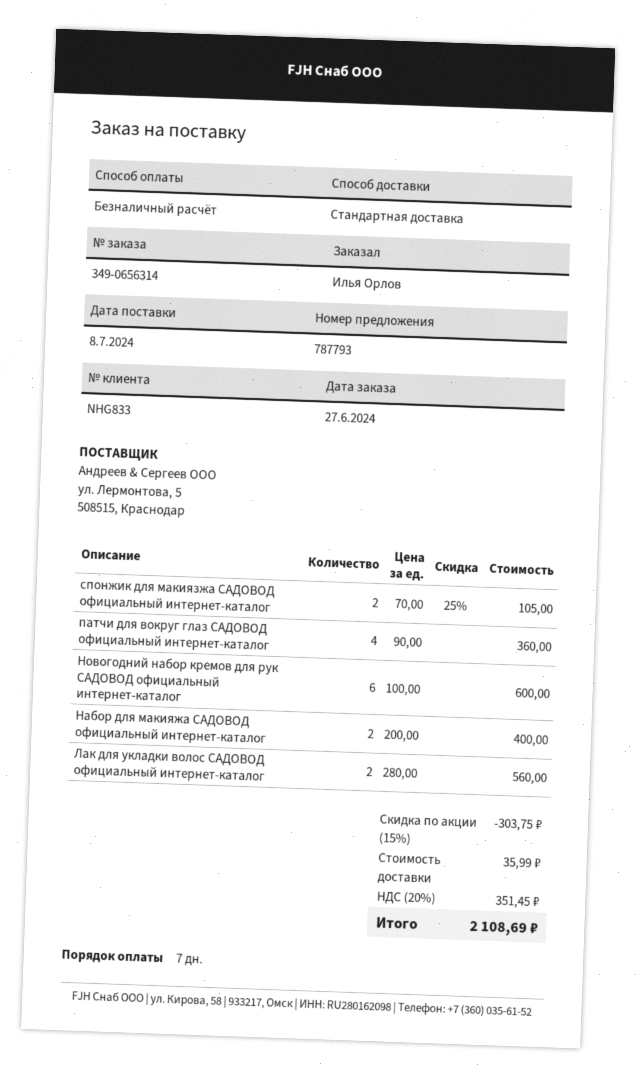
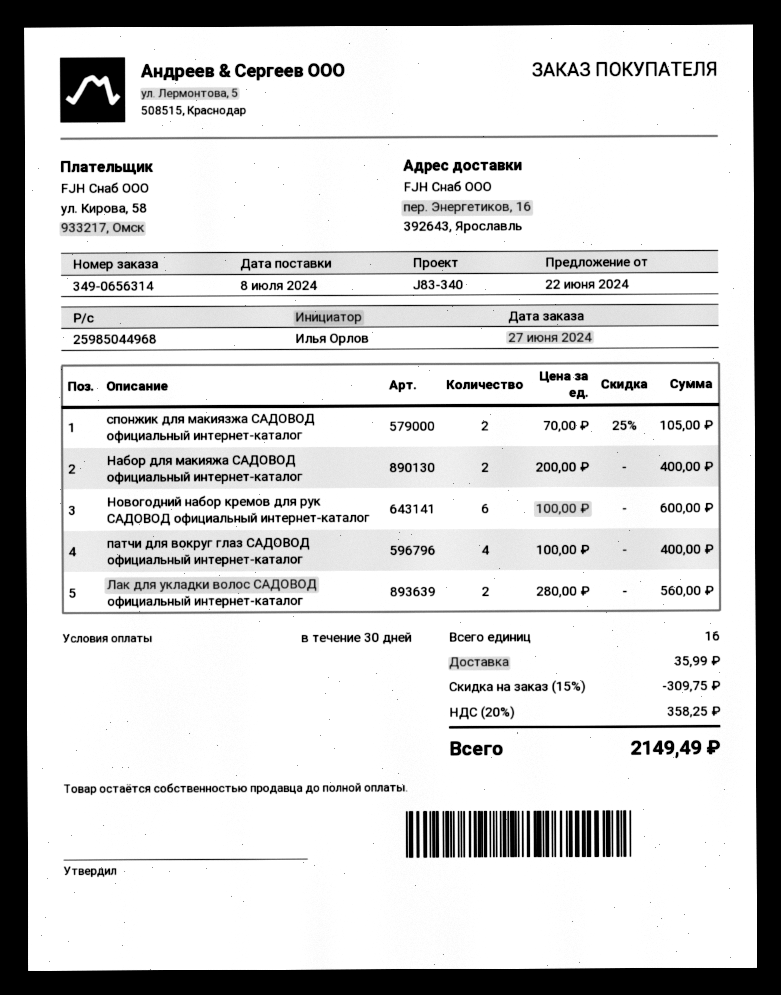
payment terms: 7 days -> 30 days
патчи для вокруг глаз САДОВОД официальный интернет-каталог: 4 x 90.00 = 360.00 -> 4 x 100.00 = 400.00
discount: 15% = 303.75 -> 15% = 309.75
tax: 20% = 351.45 -> 20% = 358.25
total: 2108.69 -> 2149.49

